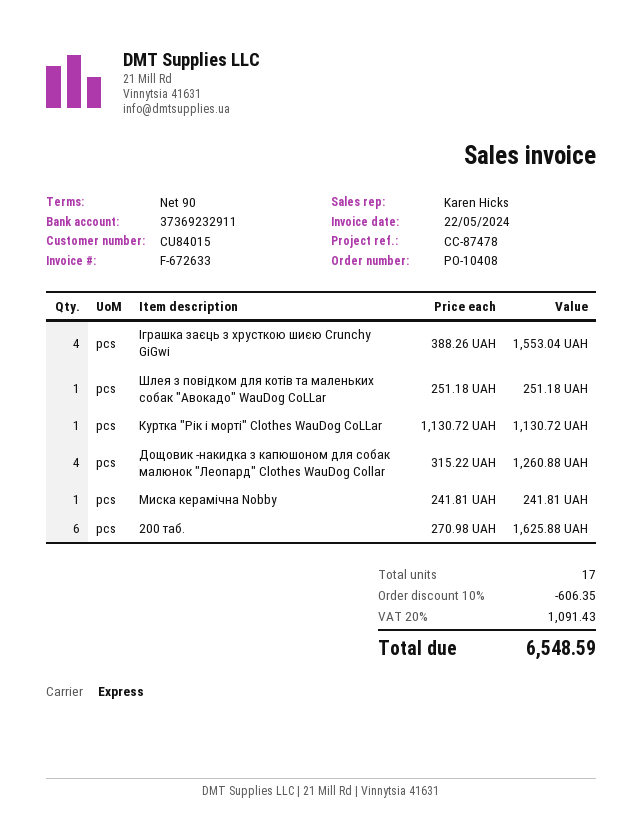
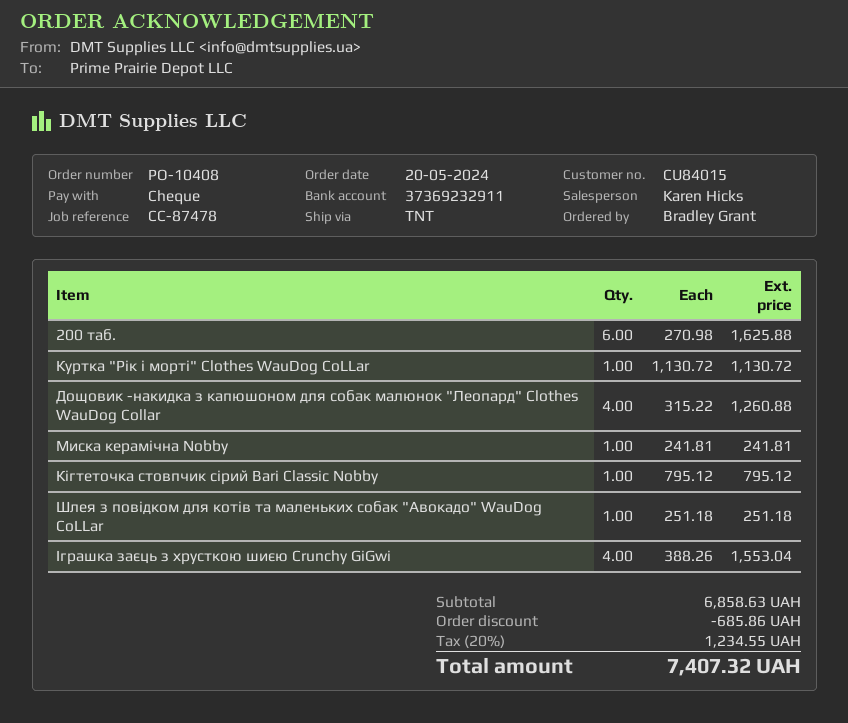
shipping method: express -> TNT
Кігтеточка стовпчик сірий Bari Classic Nobby: none -> 1 x 795.12 = 795.12
discount: 606.35 -> 685.86
tax: 20% = 1091.43 -> 20% = 1234.55
total: 6548.59 -> 7407.32

